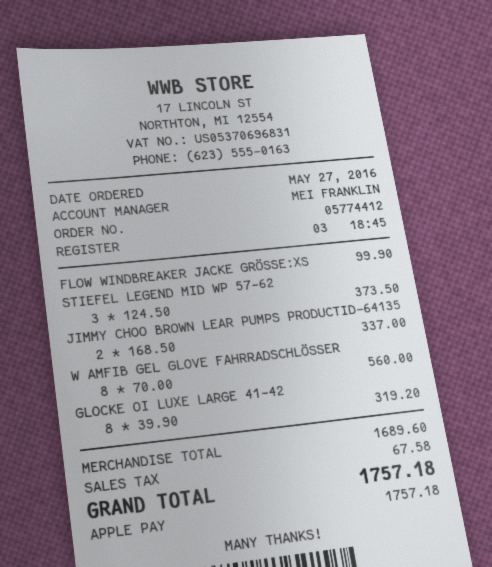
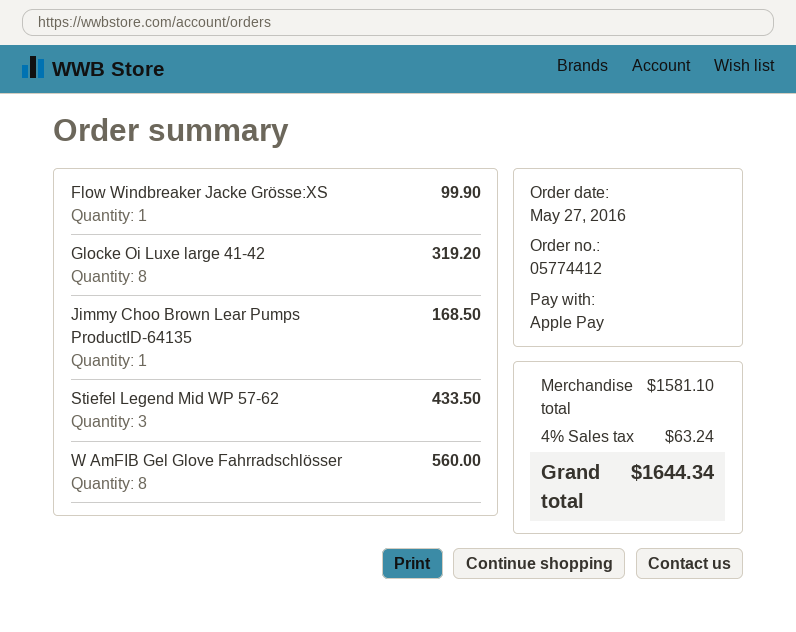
STIEFEL LEGEND MID WP 57-62: 3 for 373.50 -> 3 for 433.50
JIMMY CHOO BROWN LEAR PUMPS PRODUCTID-64135: 2 for 337.00 -> 1 for 168.50
subtotal: 1689.60 -> 1581.10
tax: 67.58 -> 63.24
total: 1757.18 -> 1644.34

